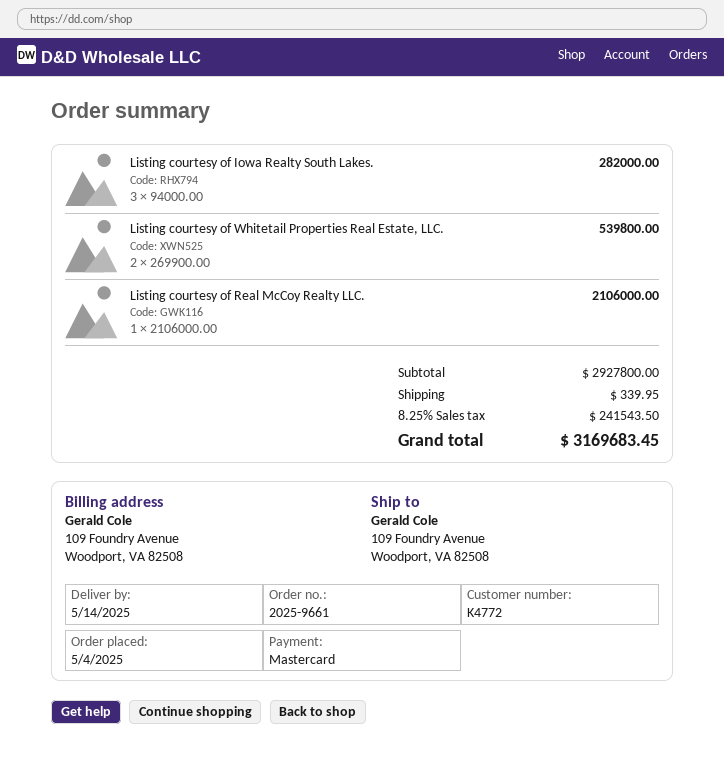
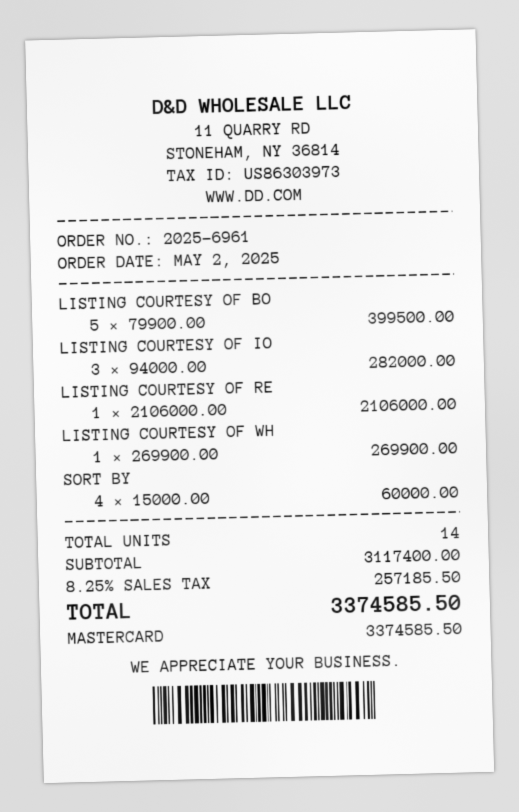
order number: 2025-9661 -> 2025-6961
order date: 2025-05-04 -> 2025-05-02
Listing courtesy of Whitetail Properties Real Estate, LLC.: 2 x 269900.00 = 539800.00 -> 1 x 269900.00 = 269900.00
LISTING COURTESY OF BO: none -> 5 x 79900.00 = 399500.00
SORT BY: none -> 4 x 15000.00 = 60000.00
subtotal: 2927800.00 -> 3117400.00
shipping: 339.95 -> none
tax: 8.25% = 241543.50 -> 8.25% = 257185.50
total: 3169683.45 -> 3374585.50

